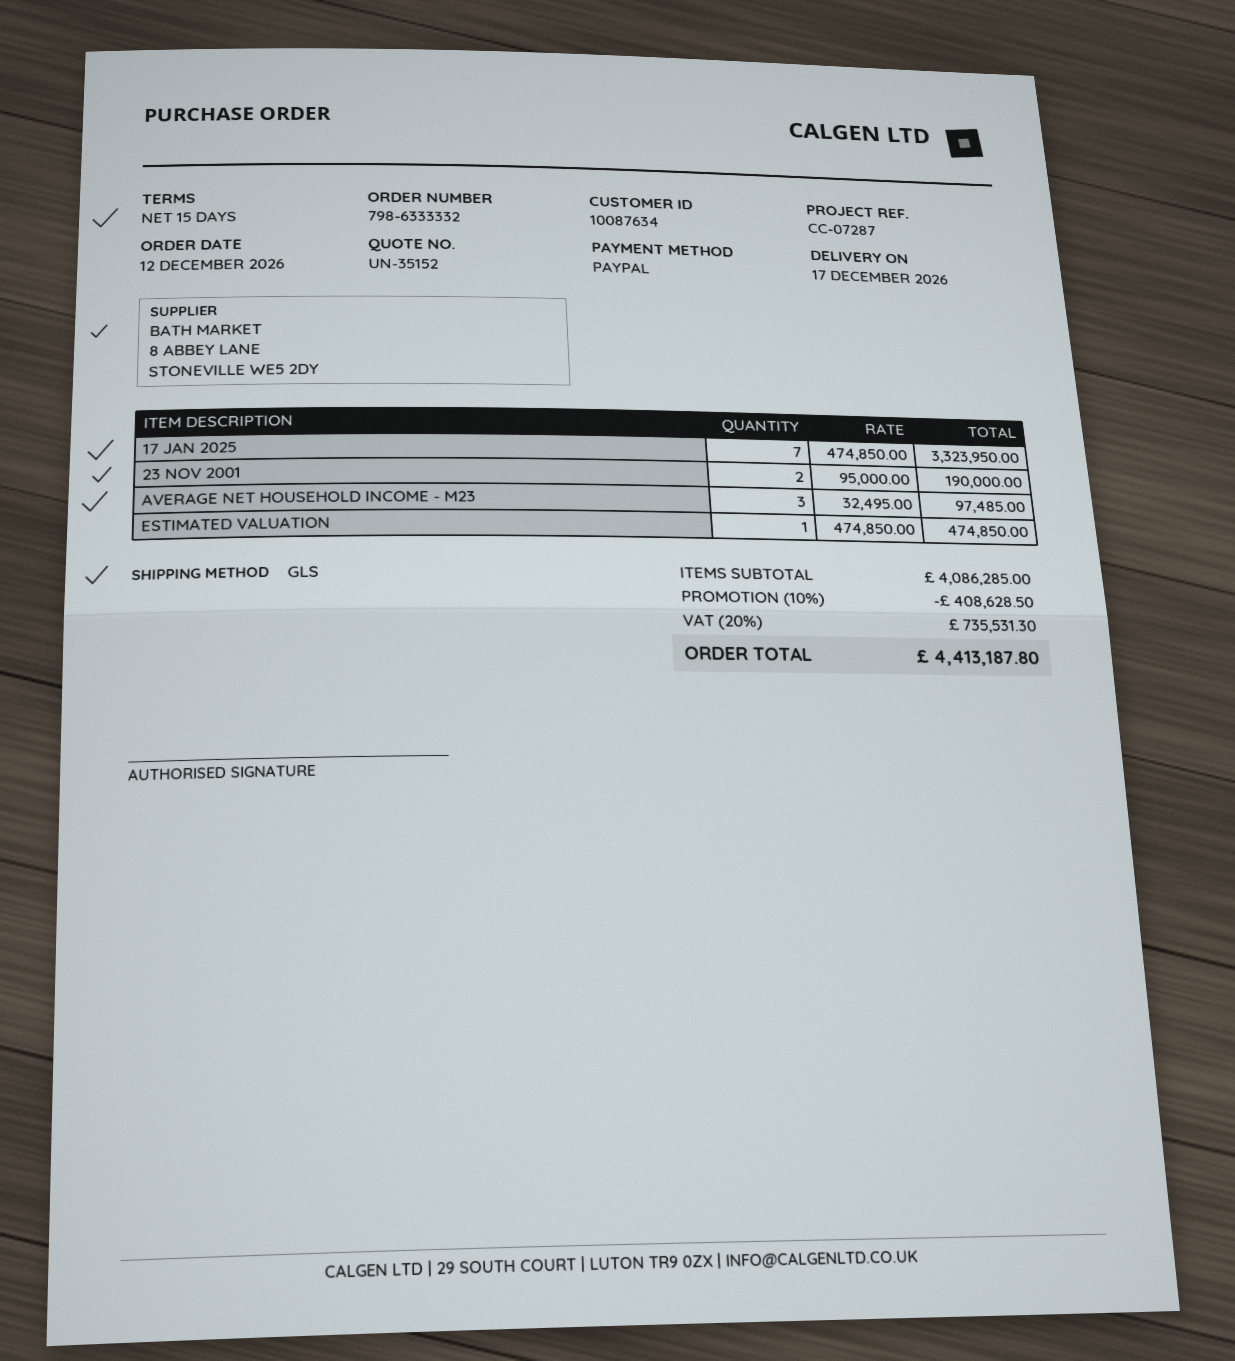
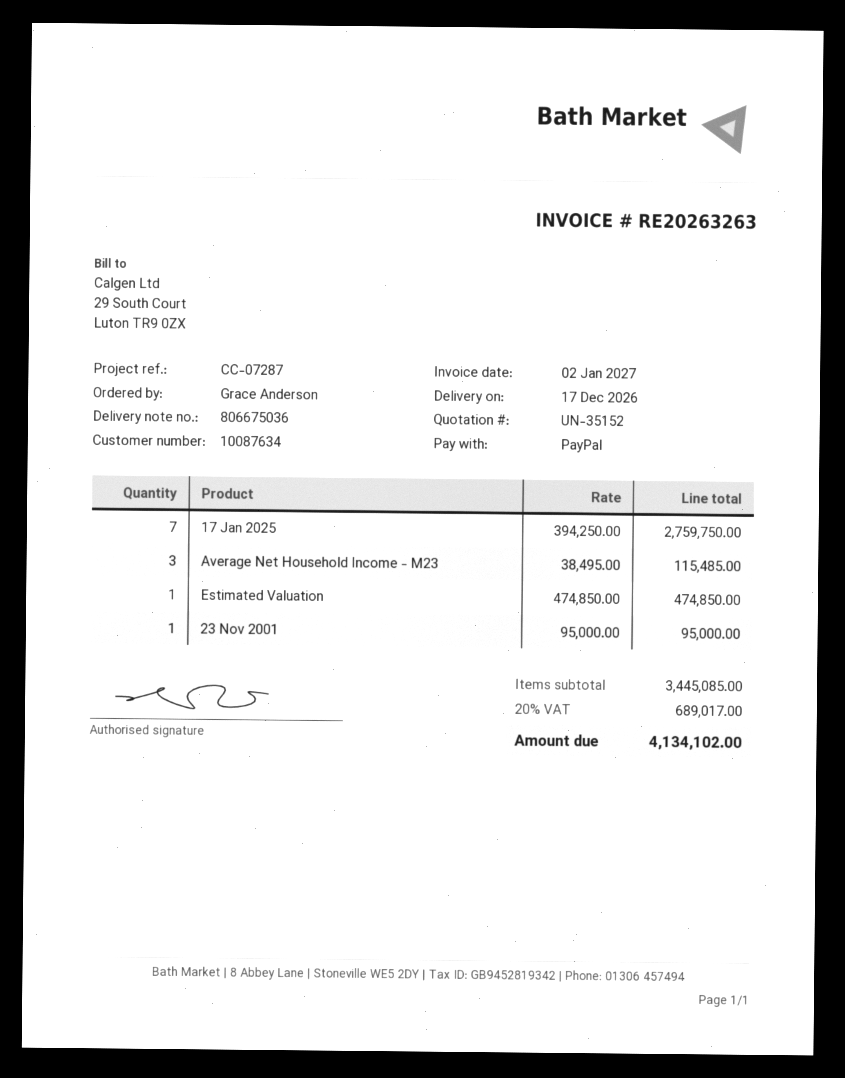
17 JAN 2025: 7 x 474850.00 = 3323950.00 -> 7 x 394250.00 = 2759750.00
23 NOV 2001: 2 x 95000.00 = 190000.00 -> 1 x 95000.00 = 95000.00
AVERAGE NET HOUSEHOLD INCOME - M23: 3 x 32495.00 = 97485.00 -> 3 x 38495.00 = 115485.00
subtotal: 4086285.00 -> 3445085.00
discount: 10% = 408628.50 -> none
tax: 20% = 735531.30 -> 20% = 689017.00
total: 4413187.80 -> 4134102.00

